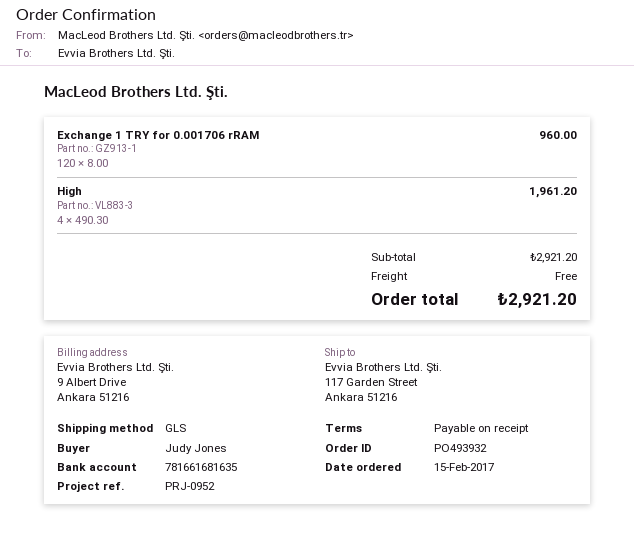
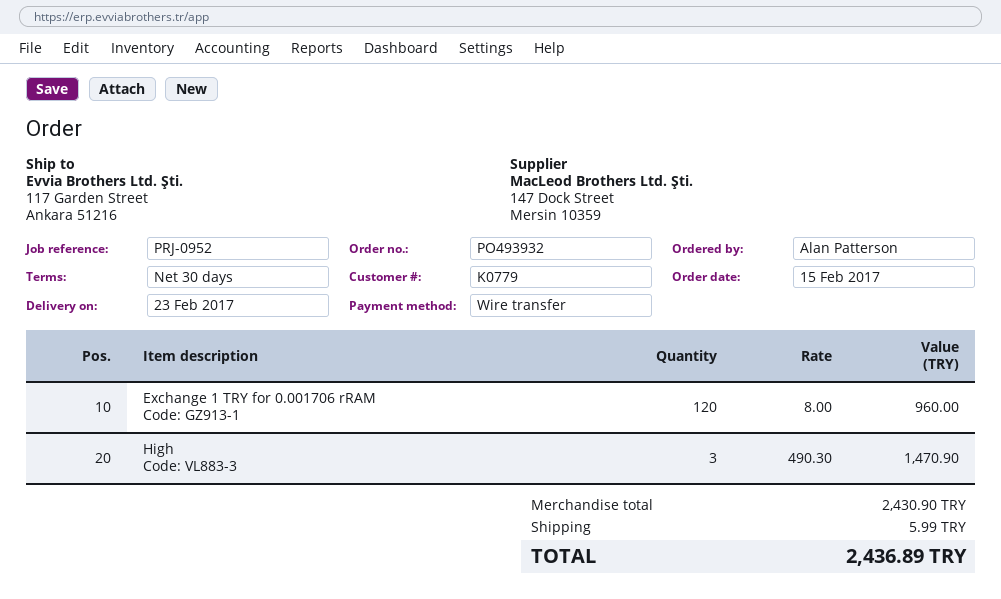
payment terms: on receipt -> 30 days
ordered by: Judy Jones -> Alan Patterson
High: 4 x 490.30 = 1961.20 -> 3 x 490.30 = 1470.90
subtotal: 2921.20 -> 2430.90
shipping: 0.00 -> 5.99
total: 2921.20 -> 2436.89

